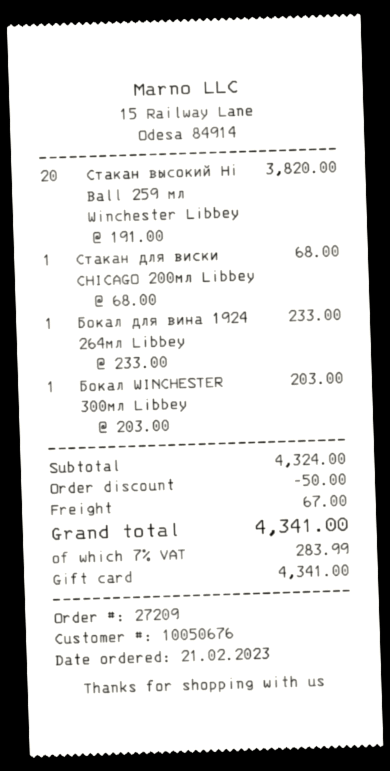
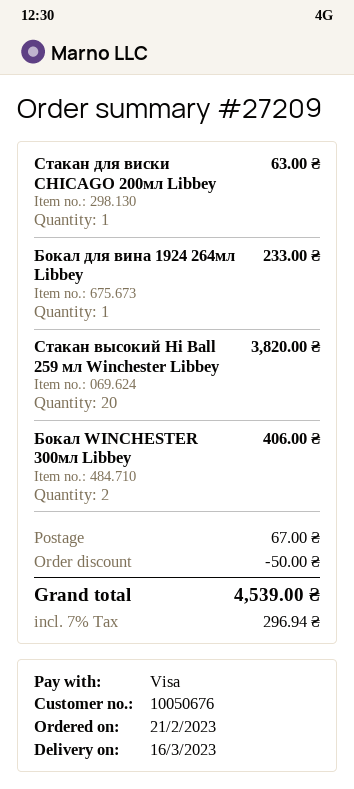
payment method: gift card -> Visa
Стакан для виски CHICAGO 200мл Libbey: 1 for 68.00 -> 1 for 63.00
Бокал WINCHESTER 300мл Libbey: 1 for 203.00 -> 2 for 406.00
tax: 7% = 283.99 -> 7% = 296.94
total: 4341.00 -> 4539.00

